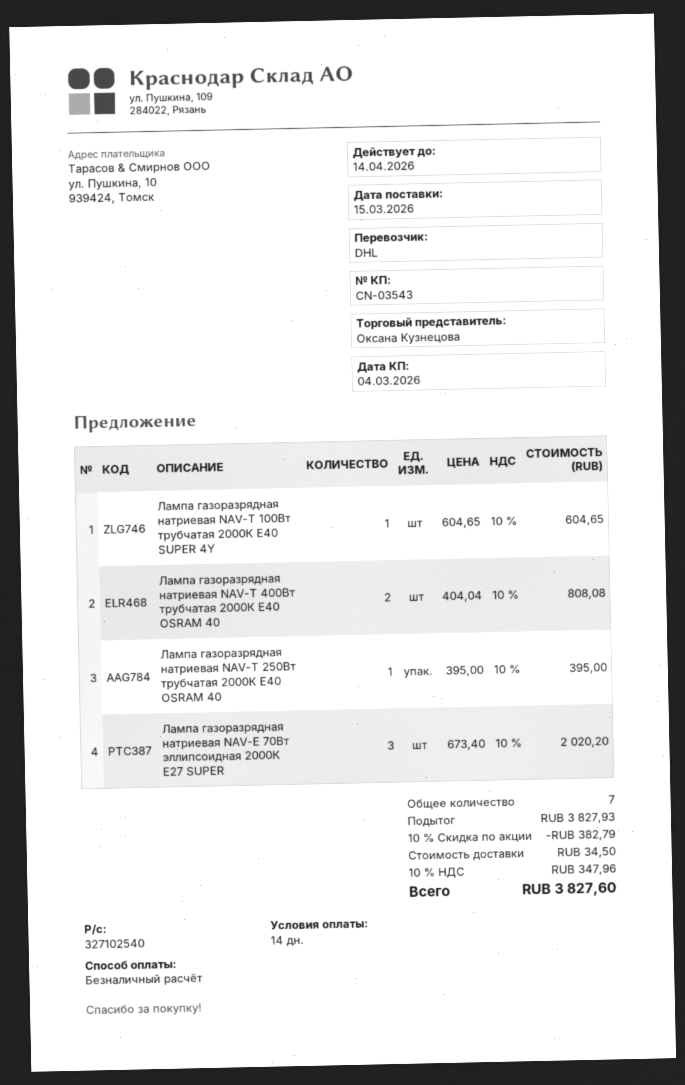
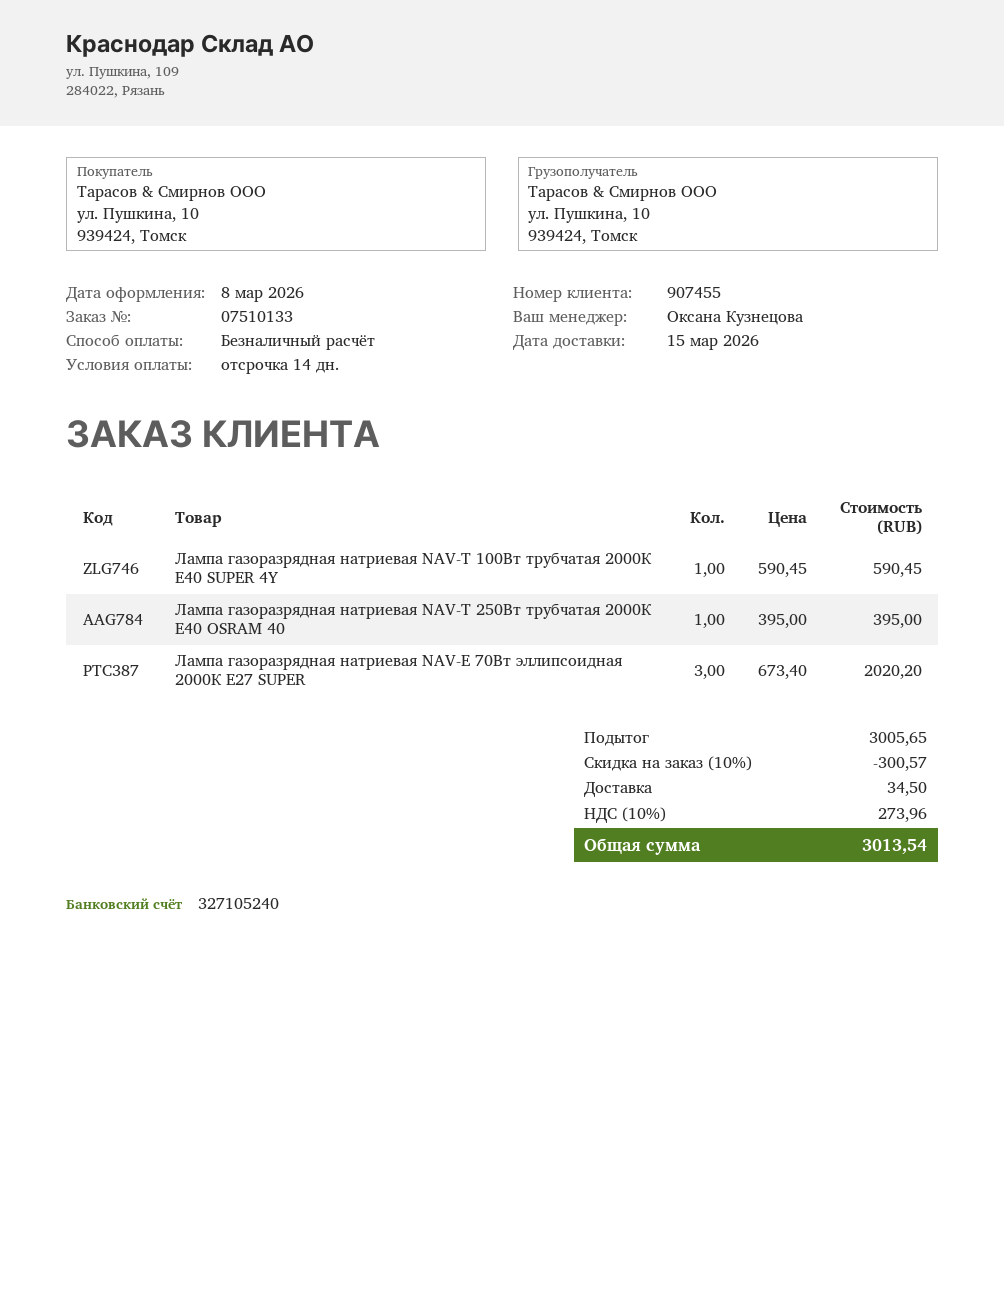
bank account: 327102540 -> 327105240
Лампа газоразрядная натриевая NAV-T 100Вт трубчатая 2000К E40 SUPER 4Y: 1 x 604.65 = 604.65 -> 1 x 590.45 = 590.45
Лампа газоразрядная натриевая NAV-T 400Вт трубчатая 2000К E40 OSRAM 40: 2 x 404.04 = 808.08 -> none
subtotal: 3827.93 -> 3005.65
discount: 10% = 382.79 -> 10% = 300.57
tax: 10% = 347.96 -> 10% = 273.96
total: 3827.60 -> 3013.54

